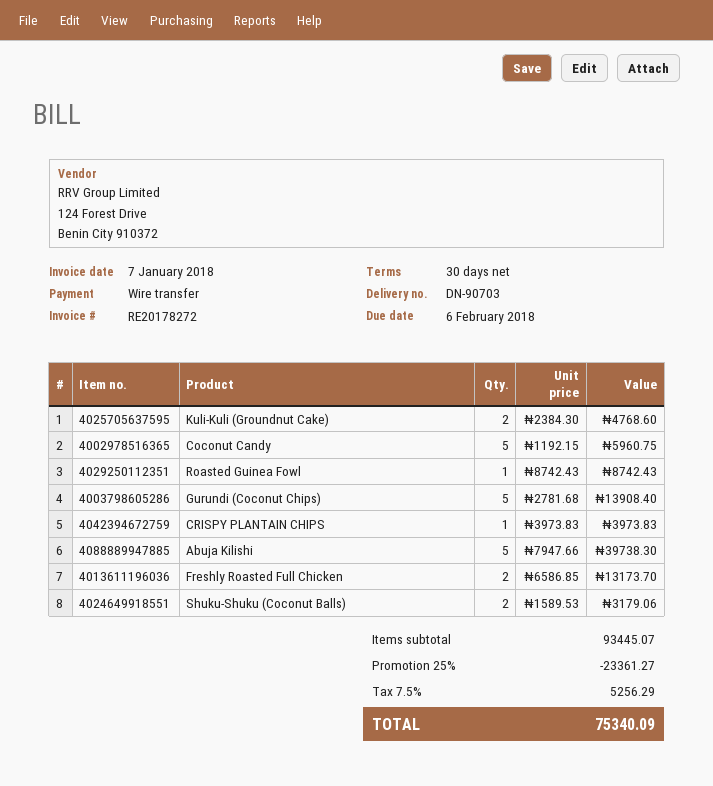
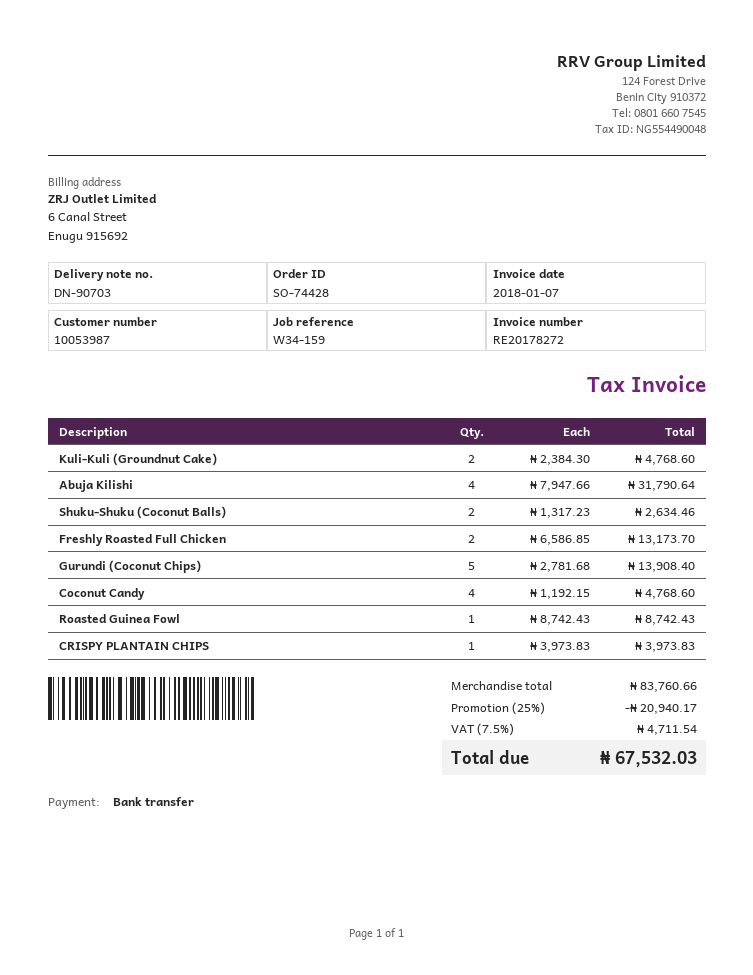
Coconut Candy: 5 x 1192.15 = 5960.75 -> 4 x 1192.15 = 4768.60
Abuja Kilishi: 5 x 7947.66 = 39738.30 -> 4 x 7947.66 = 31790.64
Shuku-Shuku (Coconut Balls): 2 x 1589.53 = 3179.06 -> 2 x 1317.23 = 2634.46
subtotal: 93445.07 -> 83760.66
discount: 25% = 23361.27 -> 25% = 20940.17
tax: 7.5% = 5256.29 -> 7.5% = 4711.54
total: 75340.09 -> 67532.03

